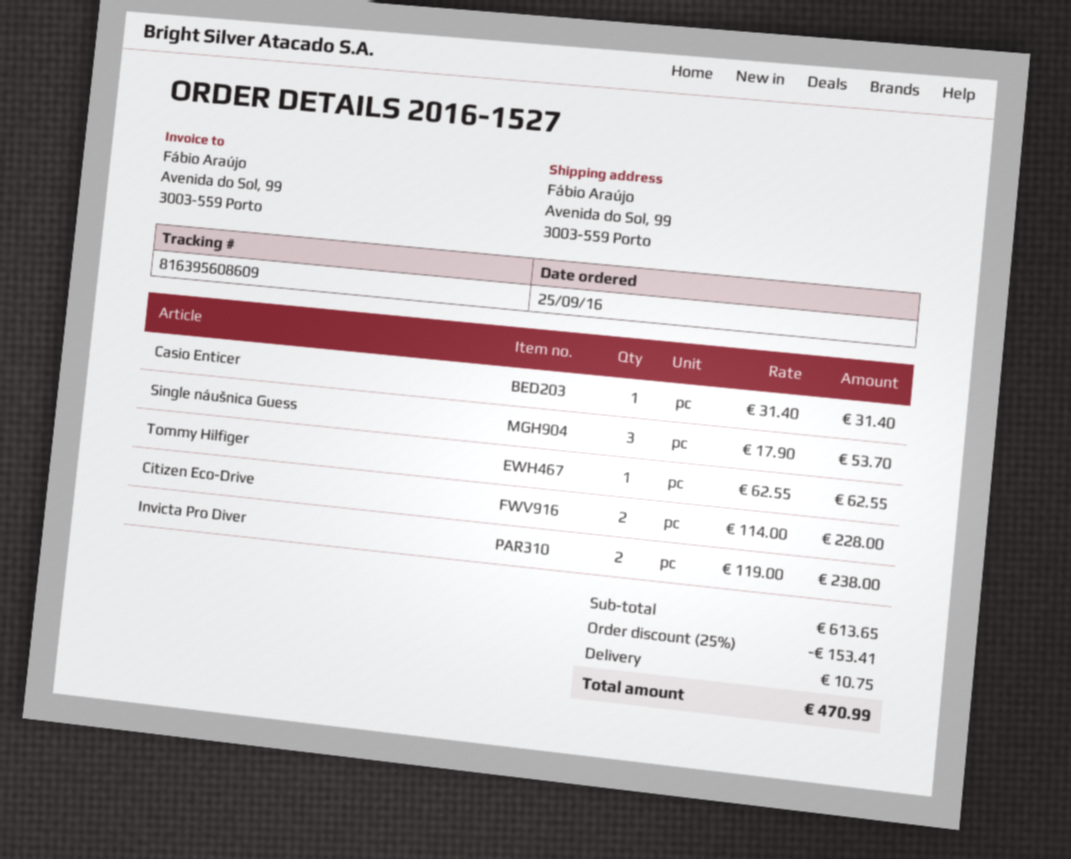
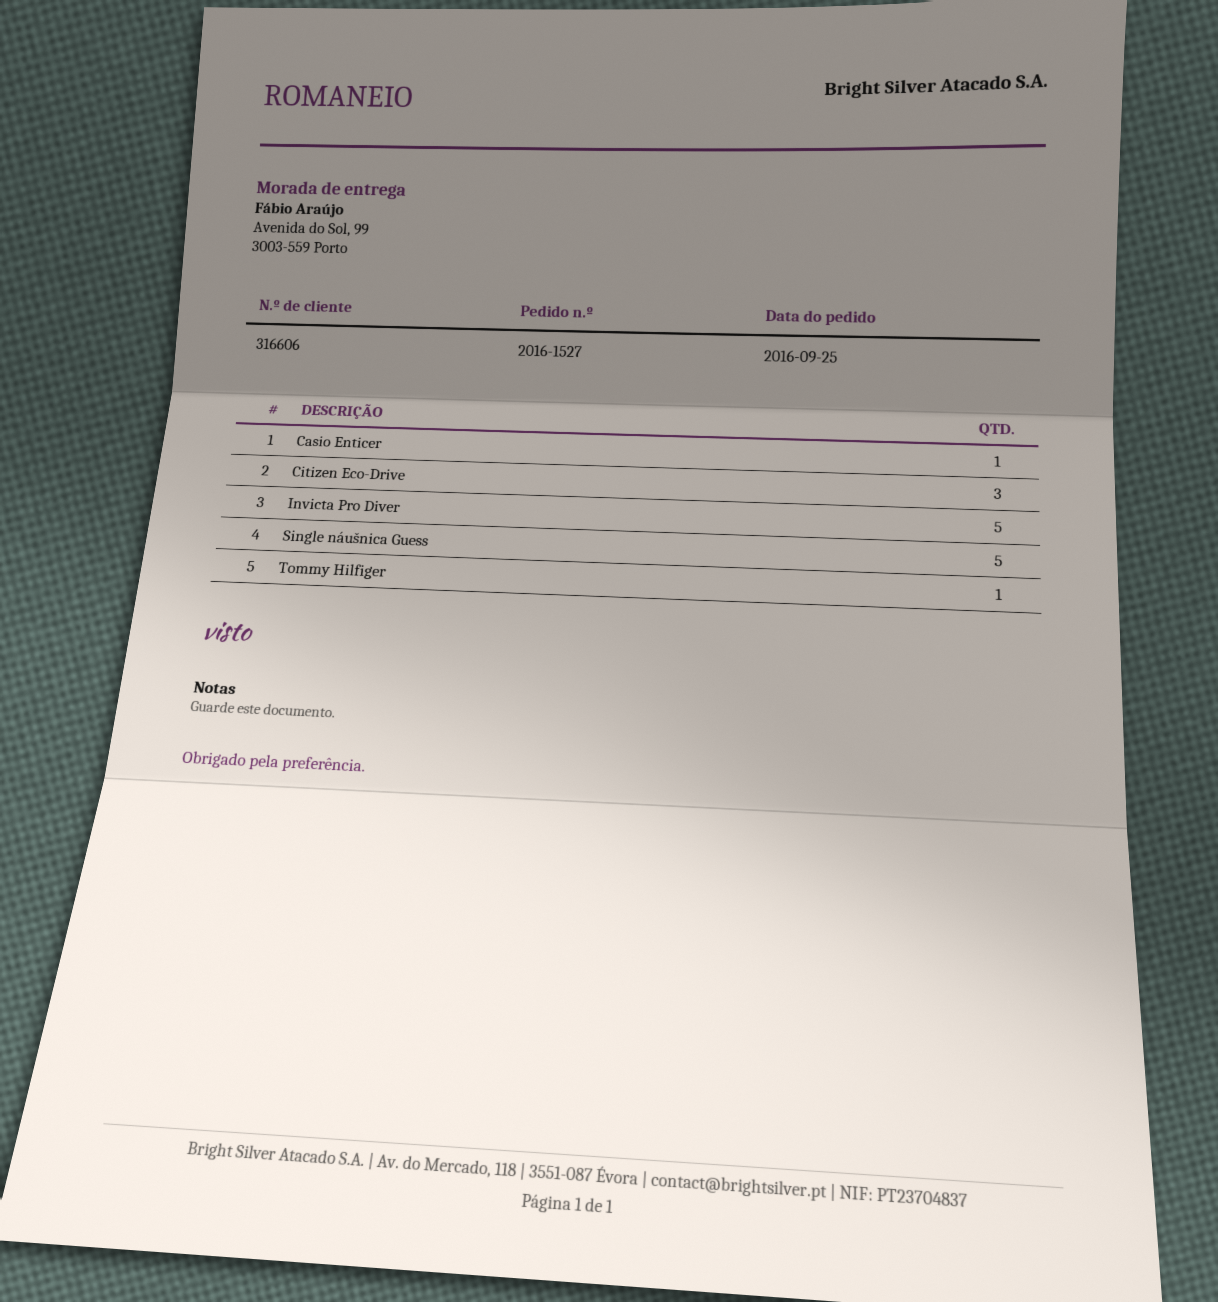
Single náušnica Guess: 3 -> 5
Citizen Eco-Drive: 2 -> 3
Invicta Pro Diver: 2 -> 5

